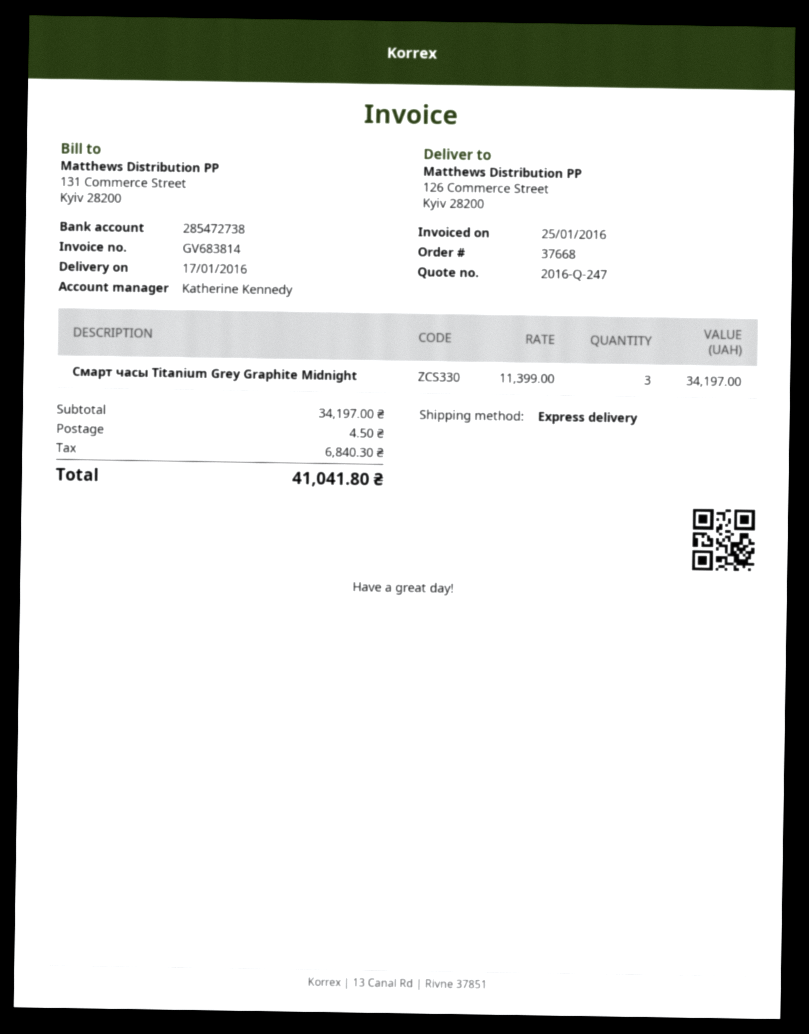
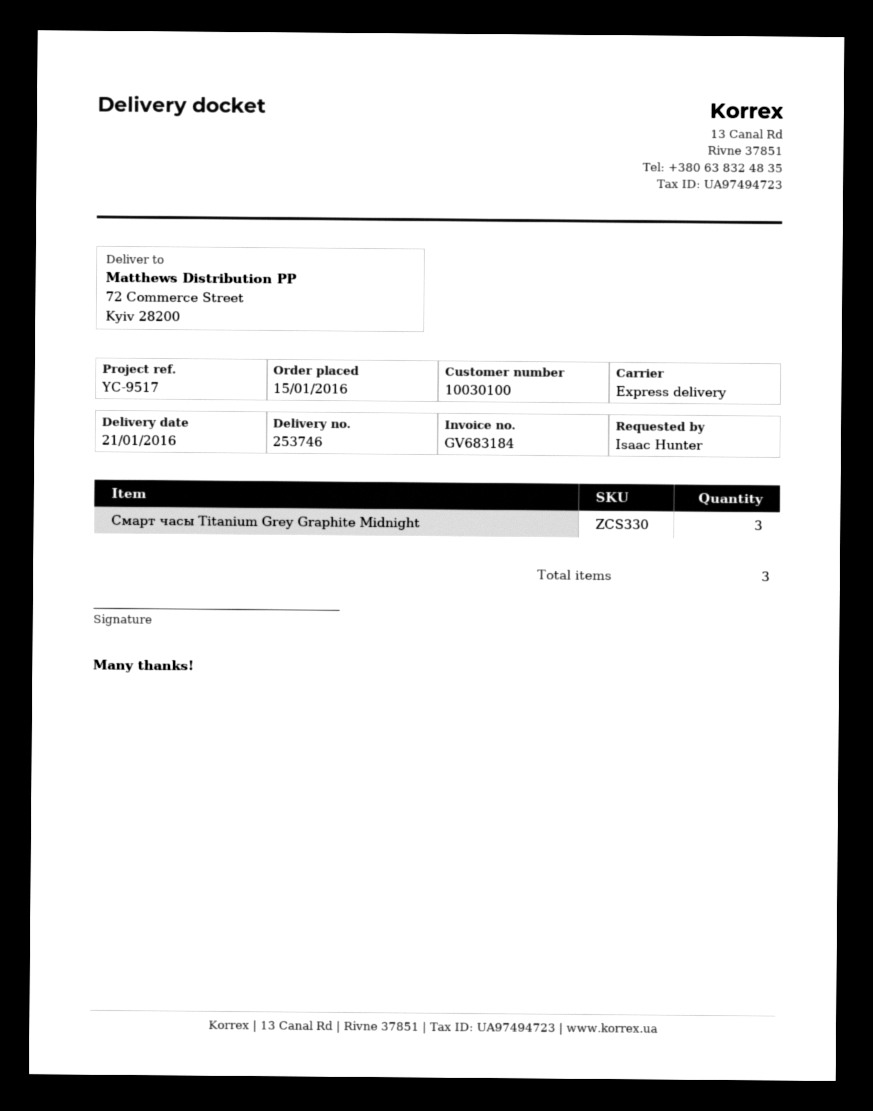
delivery date: 2016-01-17 -> 2016-01-21
invoice number: GV683814 -> GV683184
ship to: 126 Commerce Street, Kyiv 28200 -> 72 Commerce Street, Kyiv 28200

